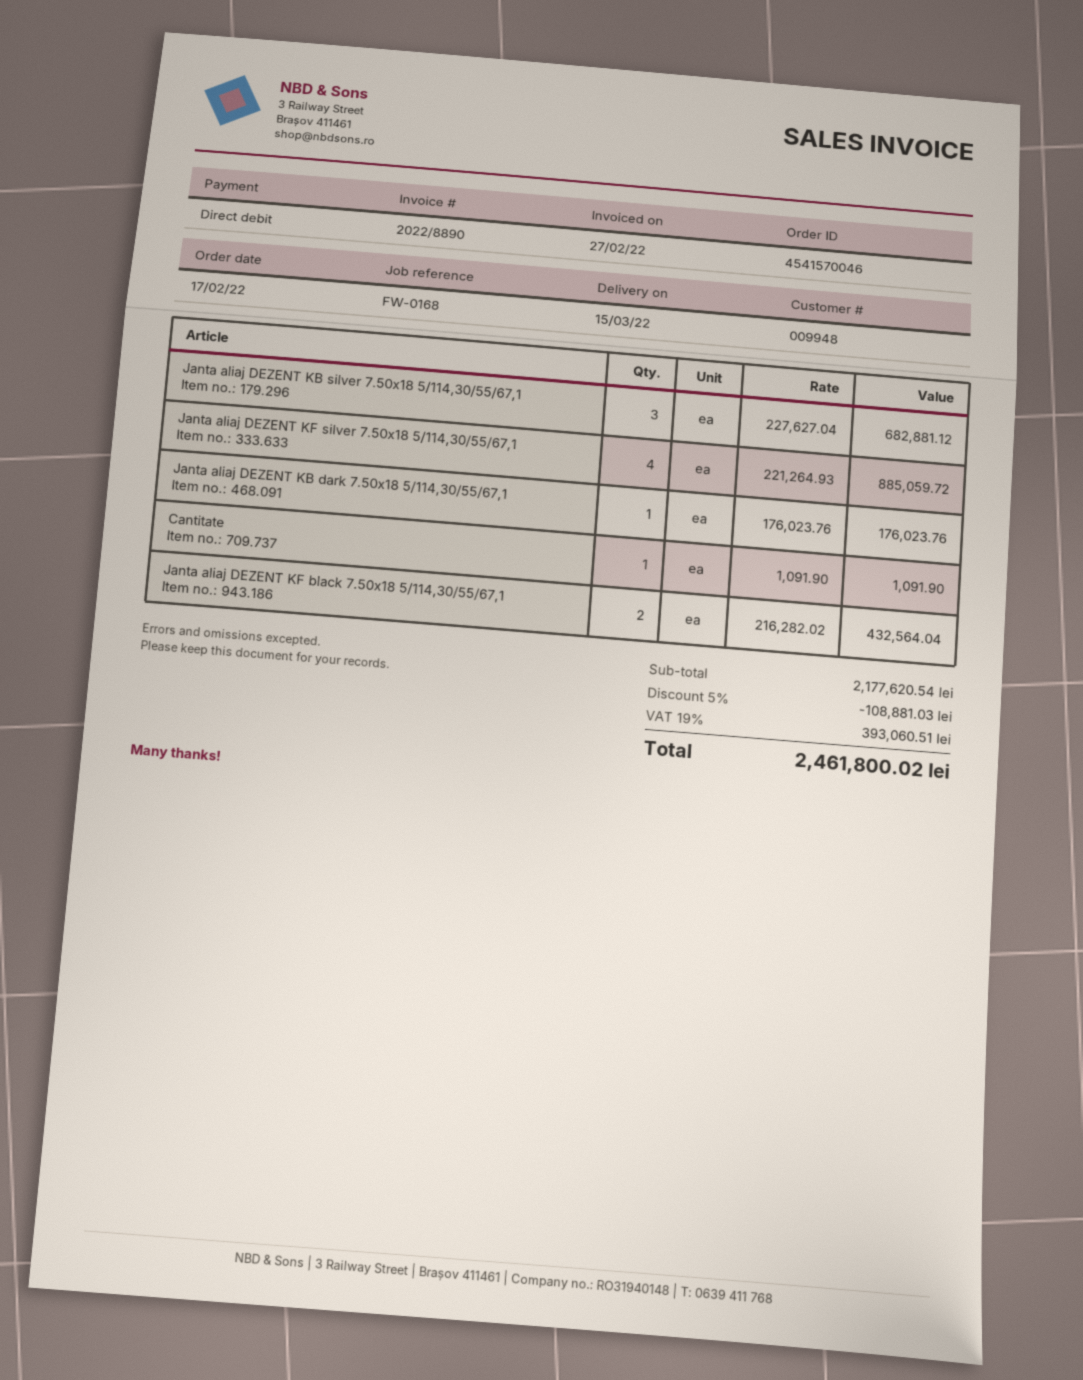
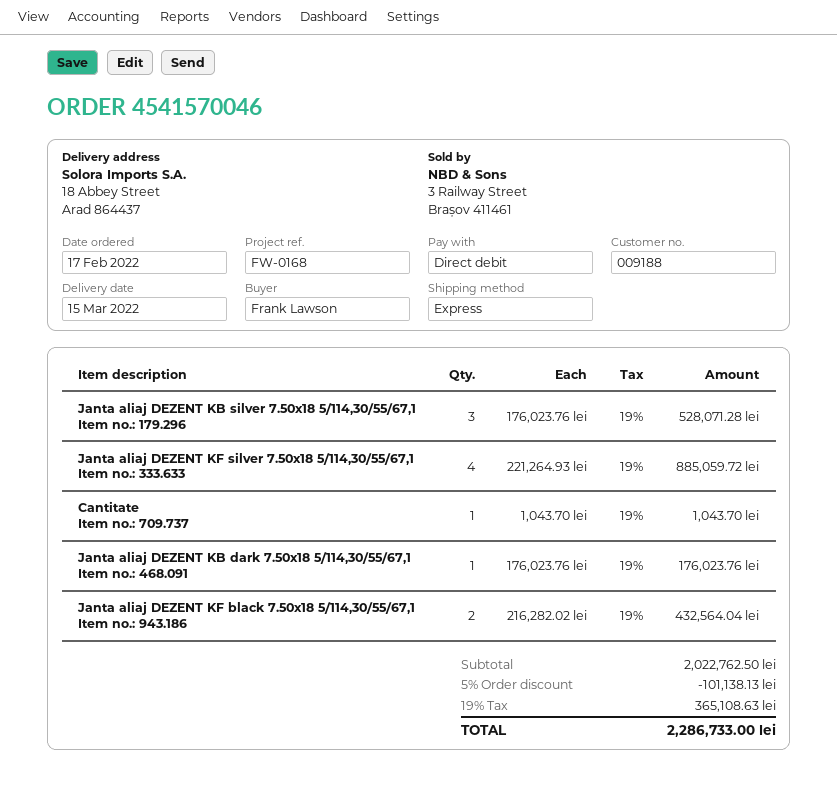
customer number: 009948 -> 009188
Janta aliaj DEZENT KB silver 7.50x18 5/114,30/55/67,1: 3 x 227627.04 = 682881.12 -> 3 x 176023.76 = 528071.28
Cantitate: 1 x 1091.90 = 1091.90 -> 1 x 1043.70 = 1043.70
subtotal: 2177620.54 -> 2022762.50
discount: 5% = 108881.03 -> 5% = 101138.13
tax: 19% = 393060.51 -> 19% = 365108.63
total: 2461800.02 -> 2286733.00

